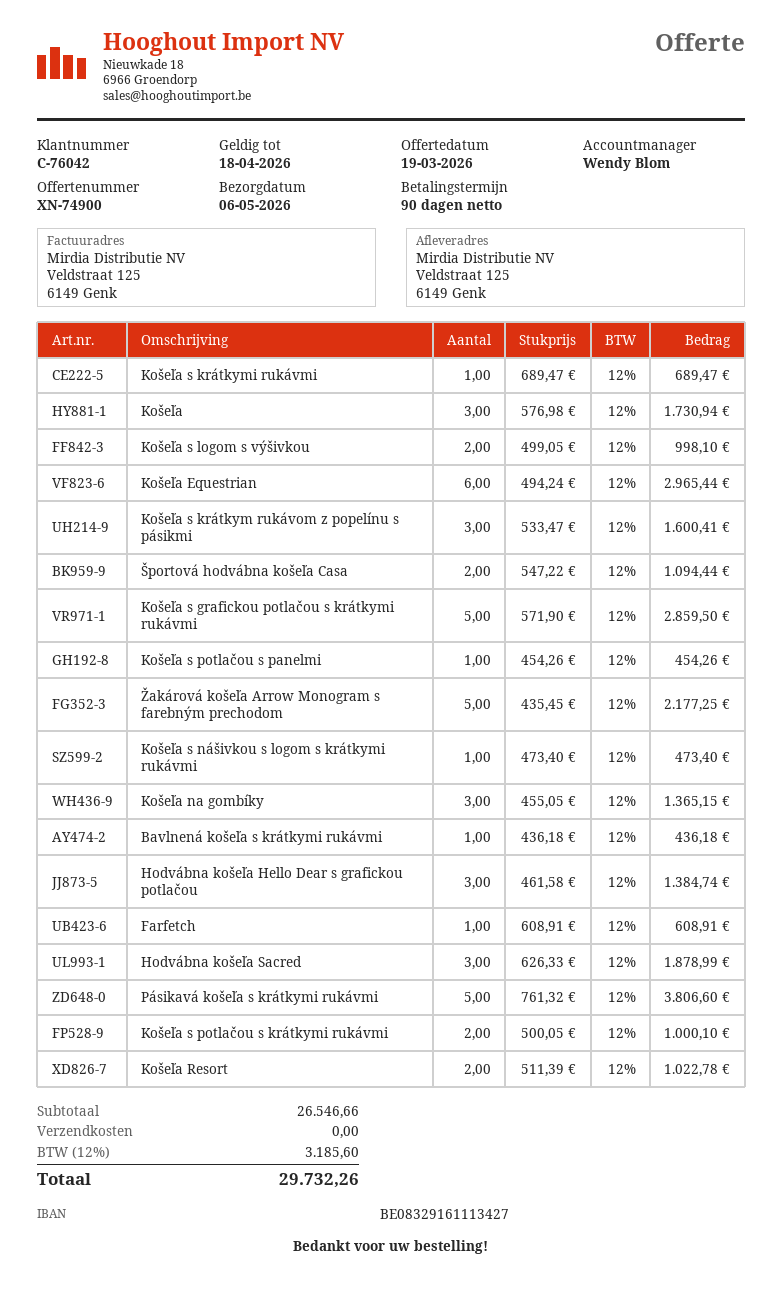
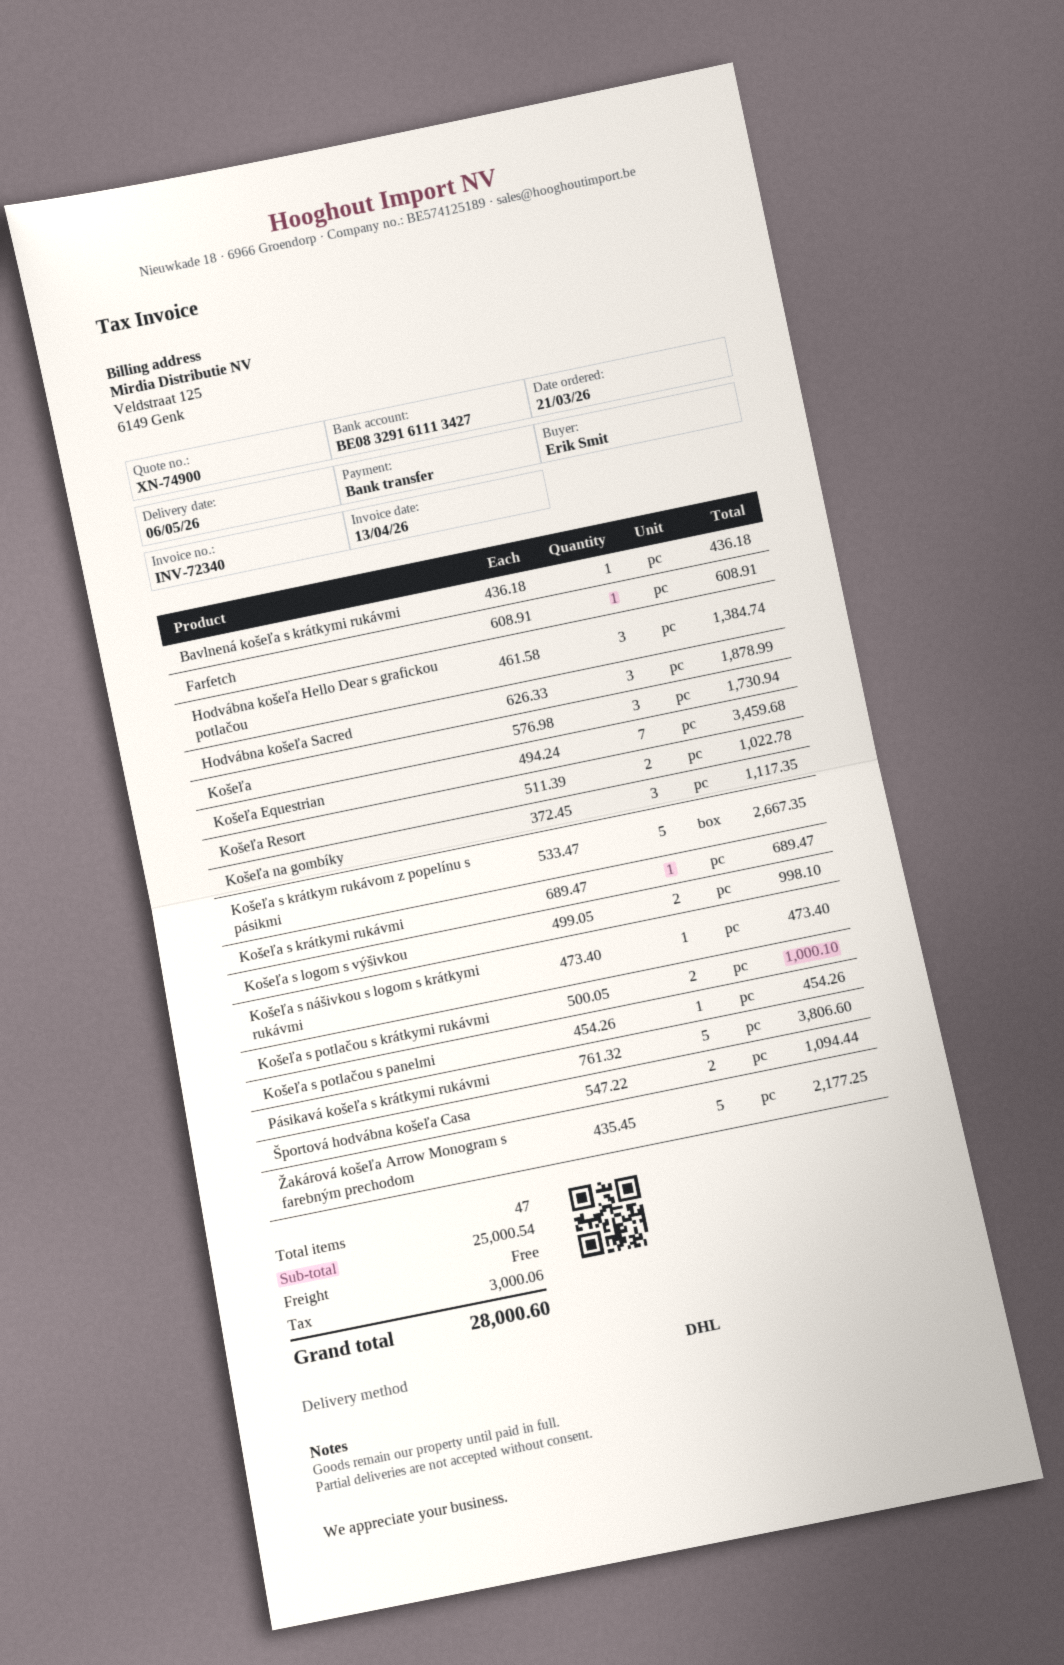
Košeľa Equestrian: 6 x 494.24 = 2965.44 -> 7 x 494.24 = 3459.68
Košeľa s krátkym rukávom z popelínu s pásikmi: 3 x 533.47 = 1600.41 -> 5 x 533.47 = 2667.35
Košeľa s grafickou potlačou s krátkymi rukávmi: 5 x 571.90 = 2859.50 -> none
Košeľa na gombíky: 3 x 455.05 = 1365.15 -> 3 x 372.45 = 1117.35
subtotal: 26546.66 -> 25000.54
tax: 3185.60 -> 3000.06
total: 29732.26 -> 28000.60

